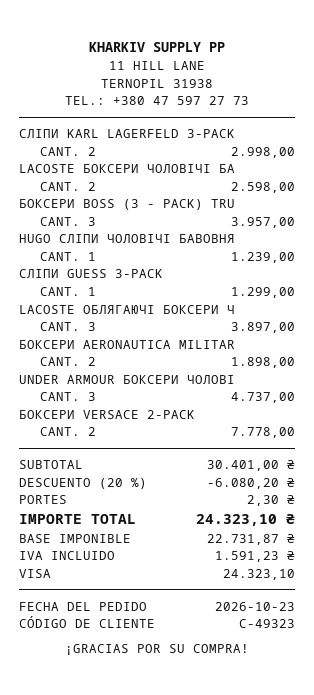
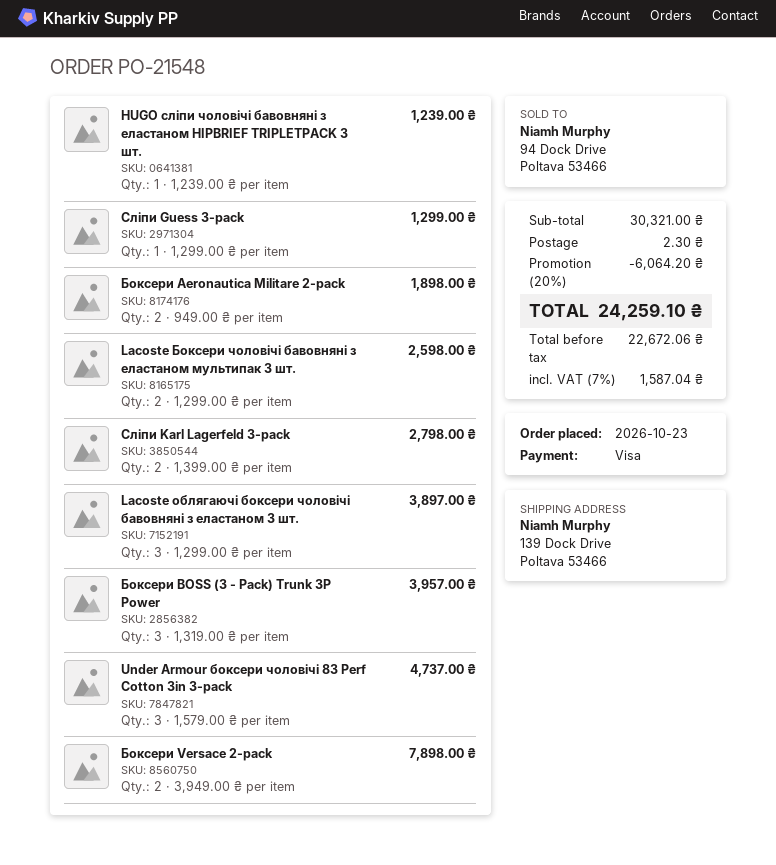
СЛІПИ KARL LAGERFELD 3-PACK: 2 for 2998.00 -> 2 for 2798.00
БОКСЕРИ VERSACE 2-PACK: 2 for 7778.00 -> 2 for 7898.00
subtotal: 30401.00 -> 30321.00
discount: 20% = 6080.20 -> 20% = 6064.20
net: 22731.87 -> 22672.06
tax: 1591.23 -> 1587.04
total: 24323.10 -> 24259.10

